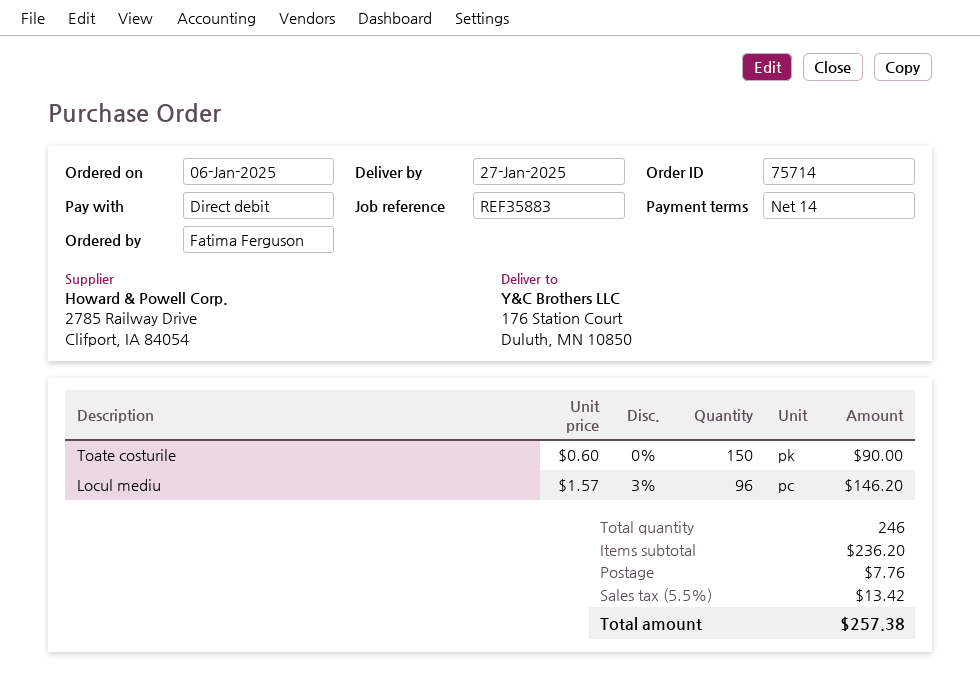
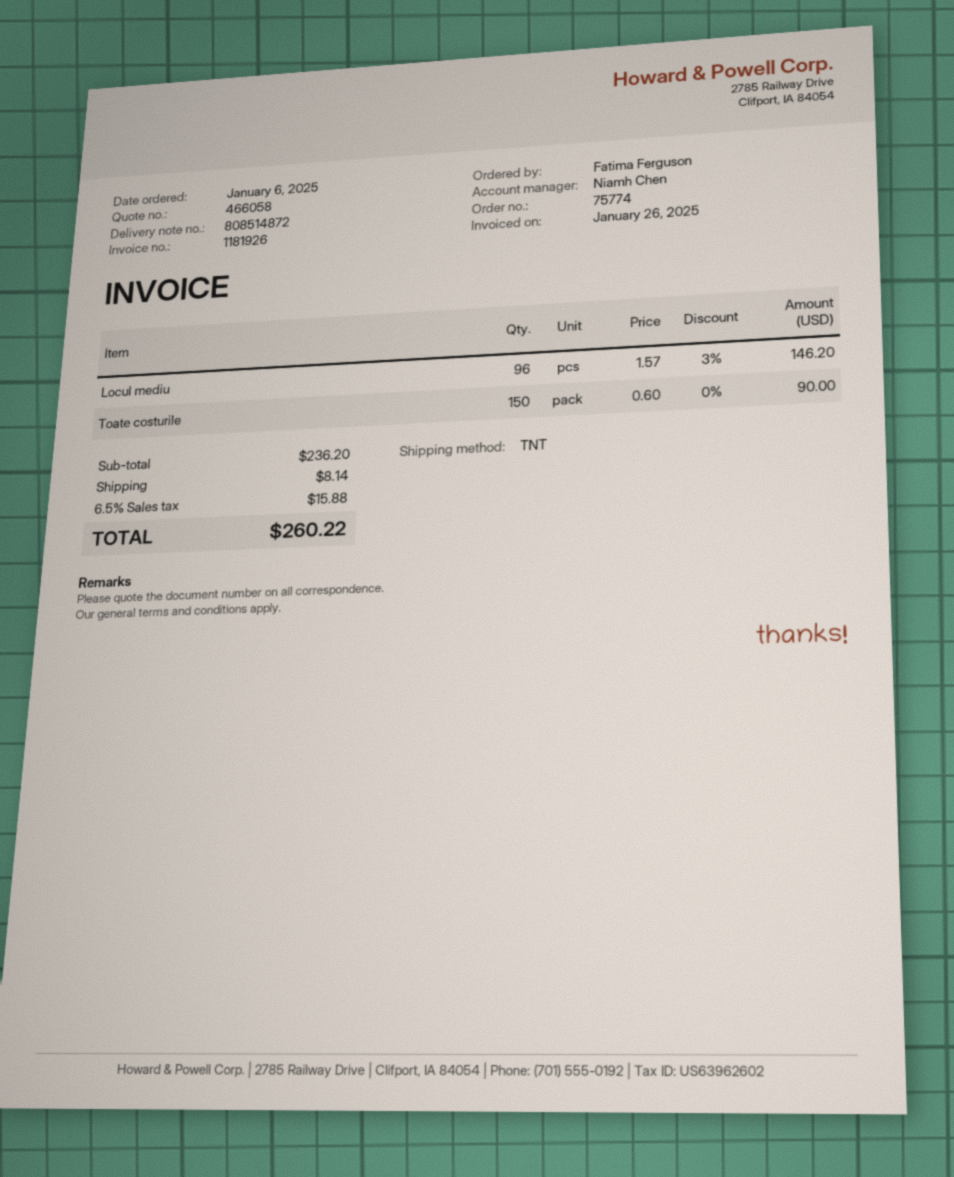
order number: 75714 -> 75774
shipping: 7.76 -> 8.14
tax: 5.5% = 13.42 -> 6.5% = 15.88
total: 257.38 -> 260.22

